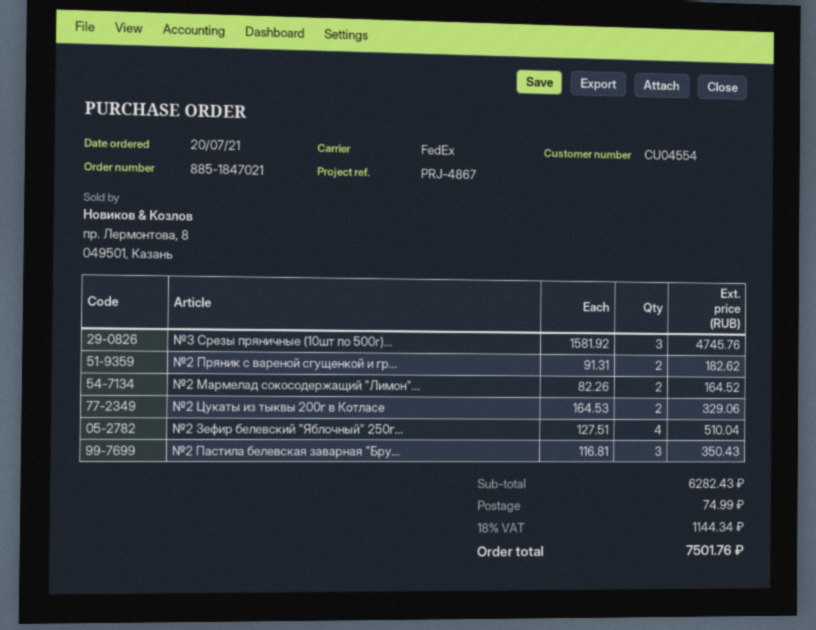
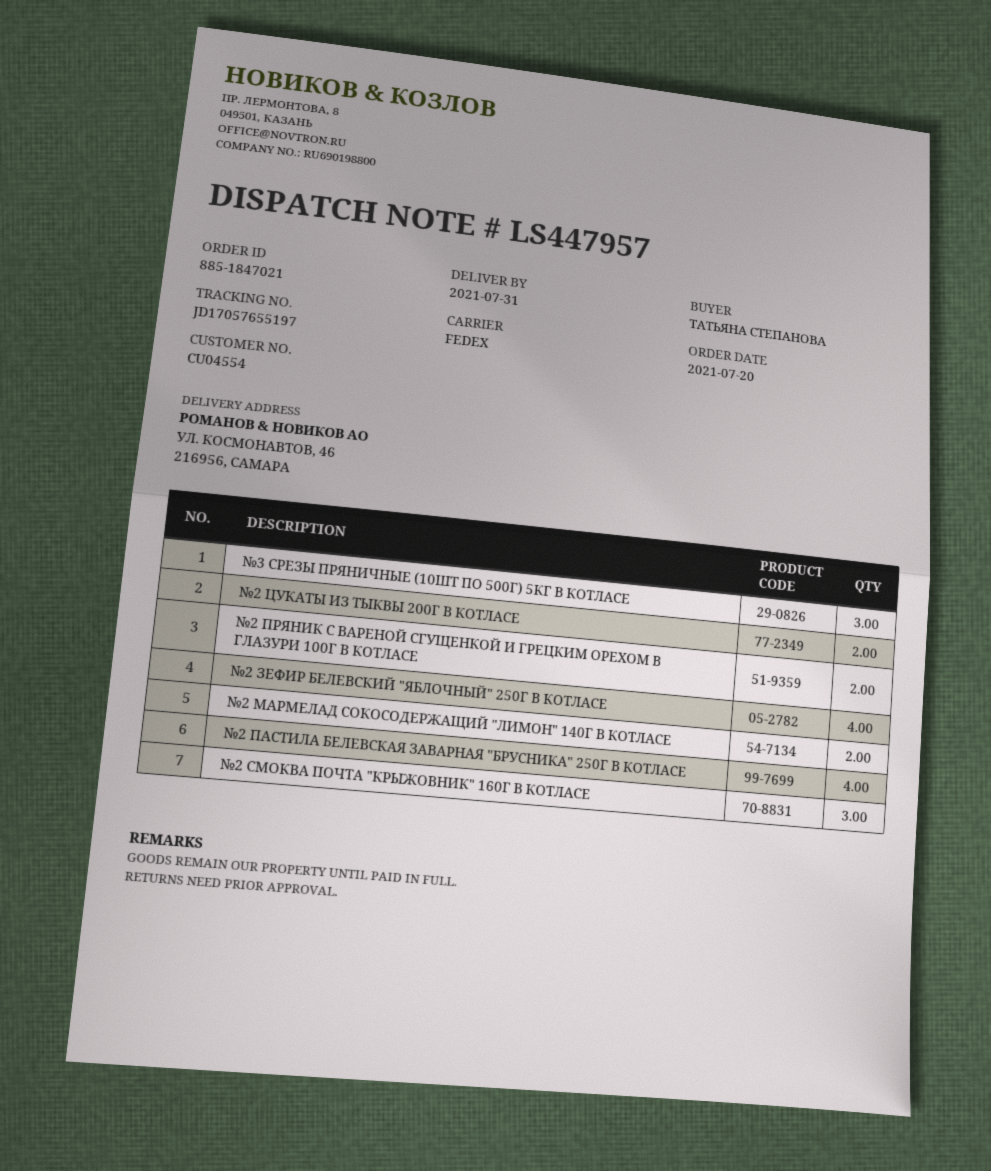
№2 Пастила белевская заварная "Бру...: 3 -> 4
№2 СМОКВА ПОЧТА "КРЫЖОВНИК" 160Г В КОТЛАСЕ: none -> 3

